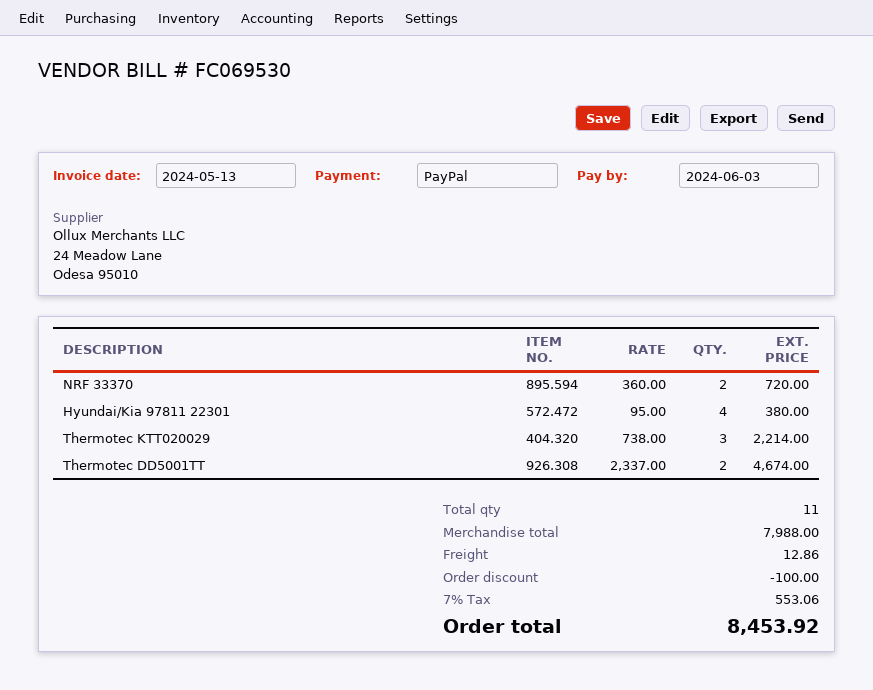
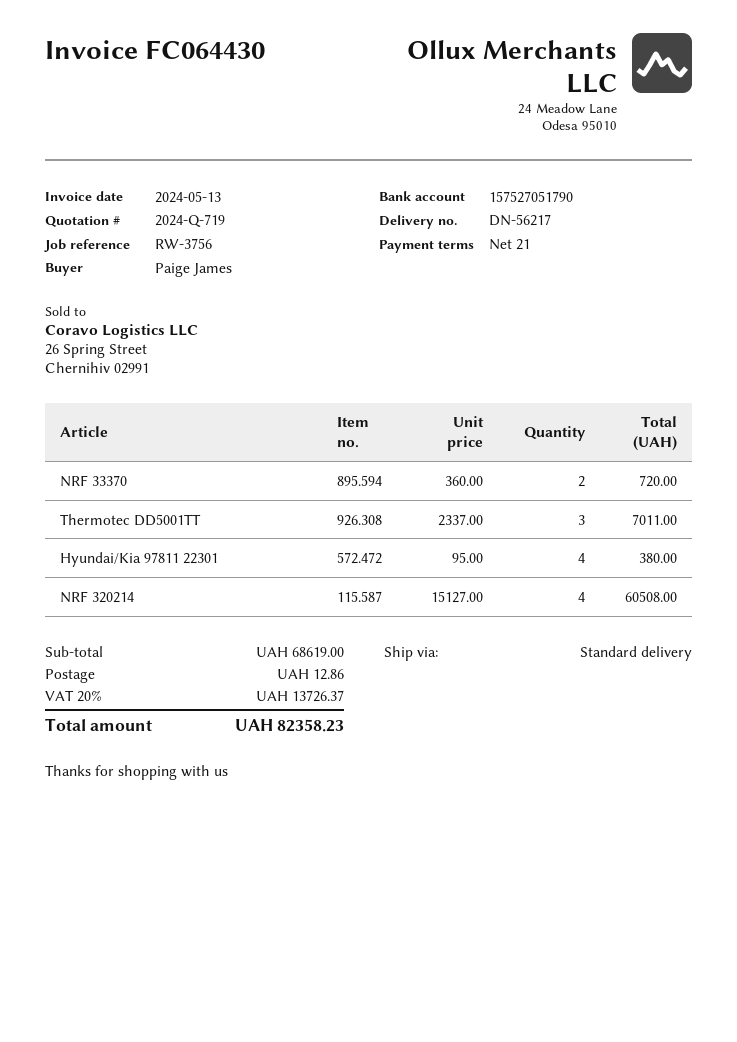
invoice number: FC069530 -> FC064430
Thermotec KTT020029: 3 x 738.00 = 2214.00 -> none
Thermotec DD5001TT: 2 x 2337.00 = 4674.00 -> 3 x 2337.00 = 7011.00
NRF 320214: none -> 4 x 15127.00 = 60508.00
subtotal: 7988.00 -> 68619.00
discount: 100.00 -> none
tax: 7% = 553.06 -> 20% = 13726.37
total: 8453.92 -> 82358.23

